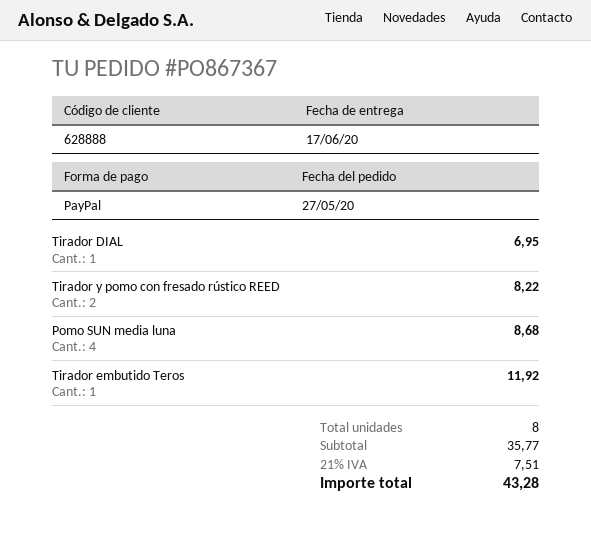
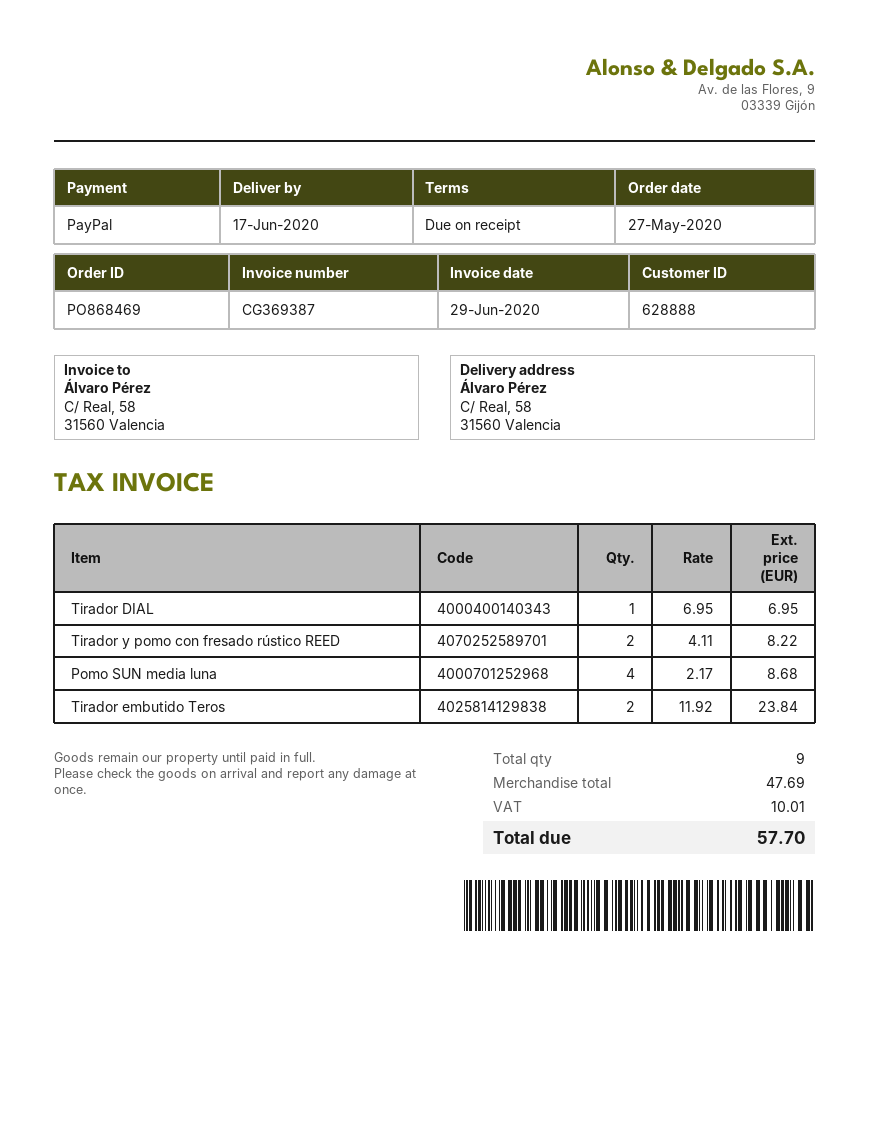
order number: PO867367 -> PO868469
Tirador embutido Teros: 1 for 11.92 -> 2 for 23.84
total quantity: 8 -> 9
subtotal: 35.77 -> 47.69
tax: 7.51 -> 10.01
total: 43.28 -> 57.70

